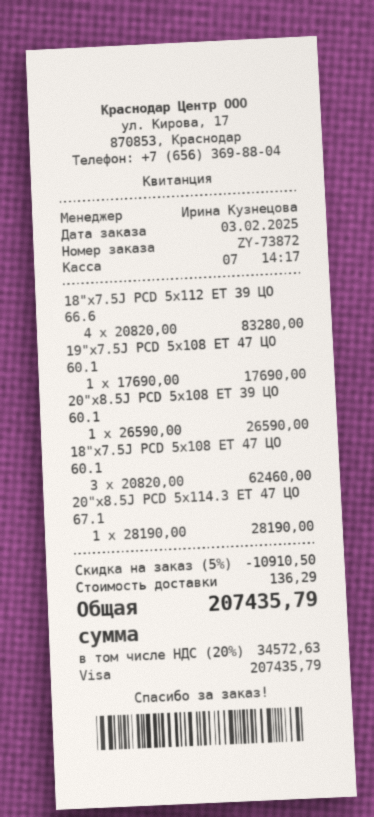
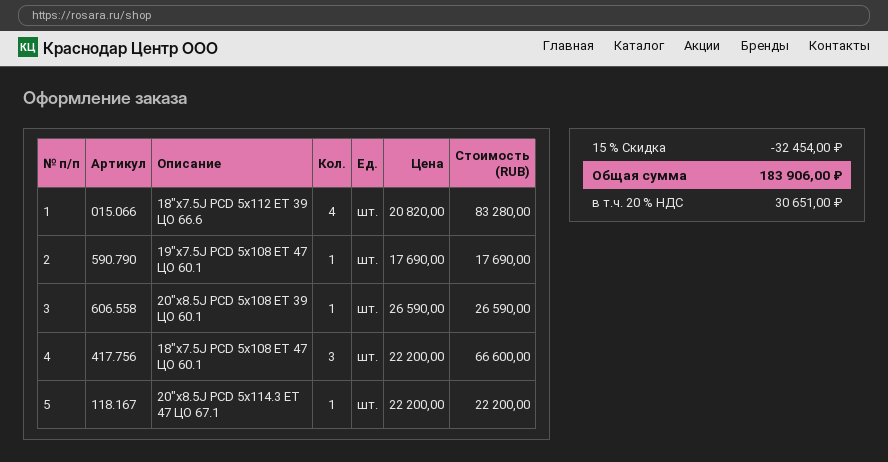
18"x7.5J PCD 5x108 ЕТ 47 ЦО 60.1: 3 x 20820.00 = 62460.00 -> 3 x 22200.00 = 66600.00
20"x8.5J PCD 5x114.3 ЕТ 47 ЦО 67.1: 1 x 28190.00 = 28190.00 -> 1 x 22200.00 = 22200.00
discount: 5% = 10910.50 -> 15% = 32454.00
shipping: 136.29 -> none
tax: 20% = 34572.63 -> 20% = 30651.00
total: 207435.79 -> 183906.00

